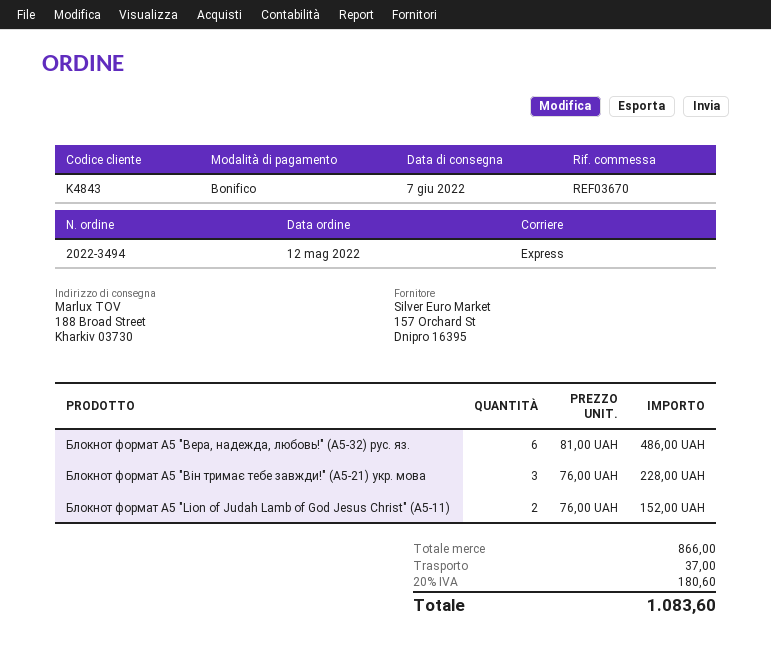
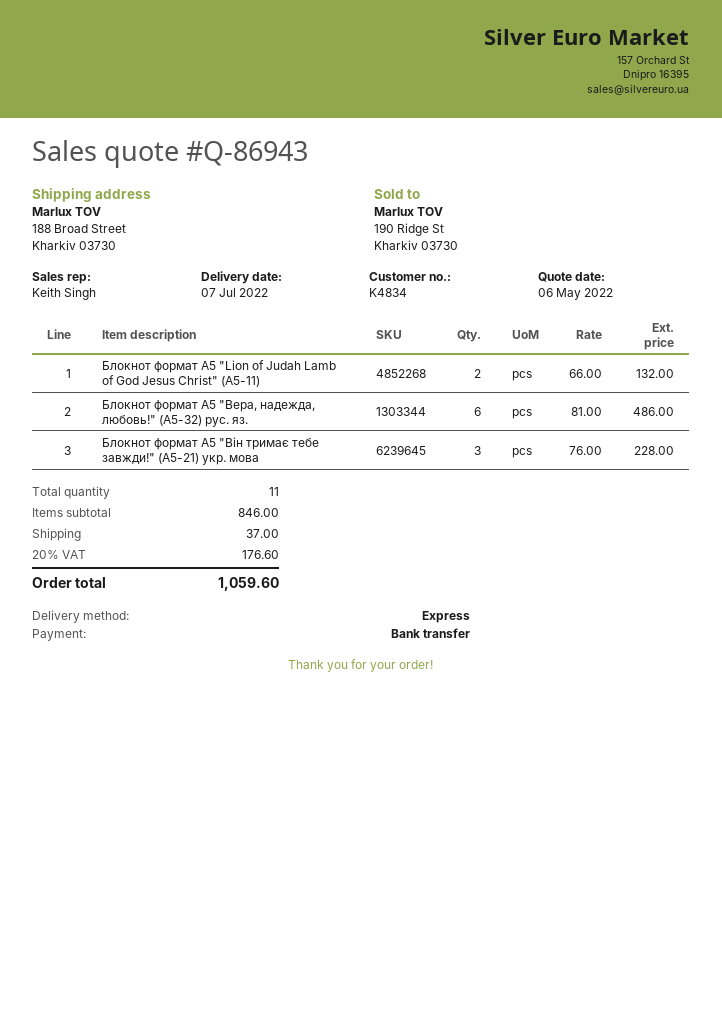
delivery date: 2022-06-07 -> 2022-07-07
customer number: K4843 -> K4834
Блокнот формат А5 "Lion of Judah Lamb of God Jesus Christ" (А5-11): 2 x 76.00 = 152.00 -> 2 x 66.00 = 132.00
subtotal: 866.00 -> 846.00
tax: 20% = 180.60 -> 20% = 176.60
total: 1083.60 -> 1059.60

